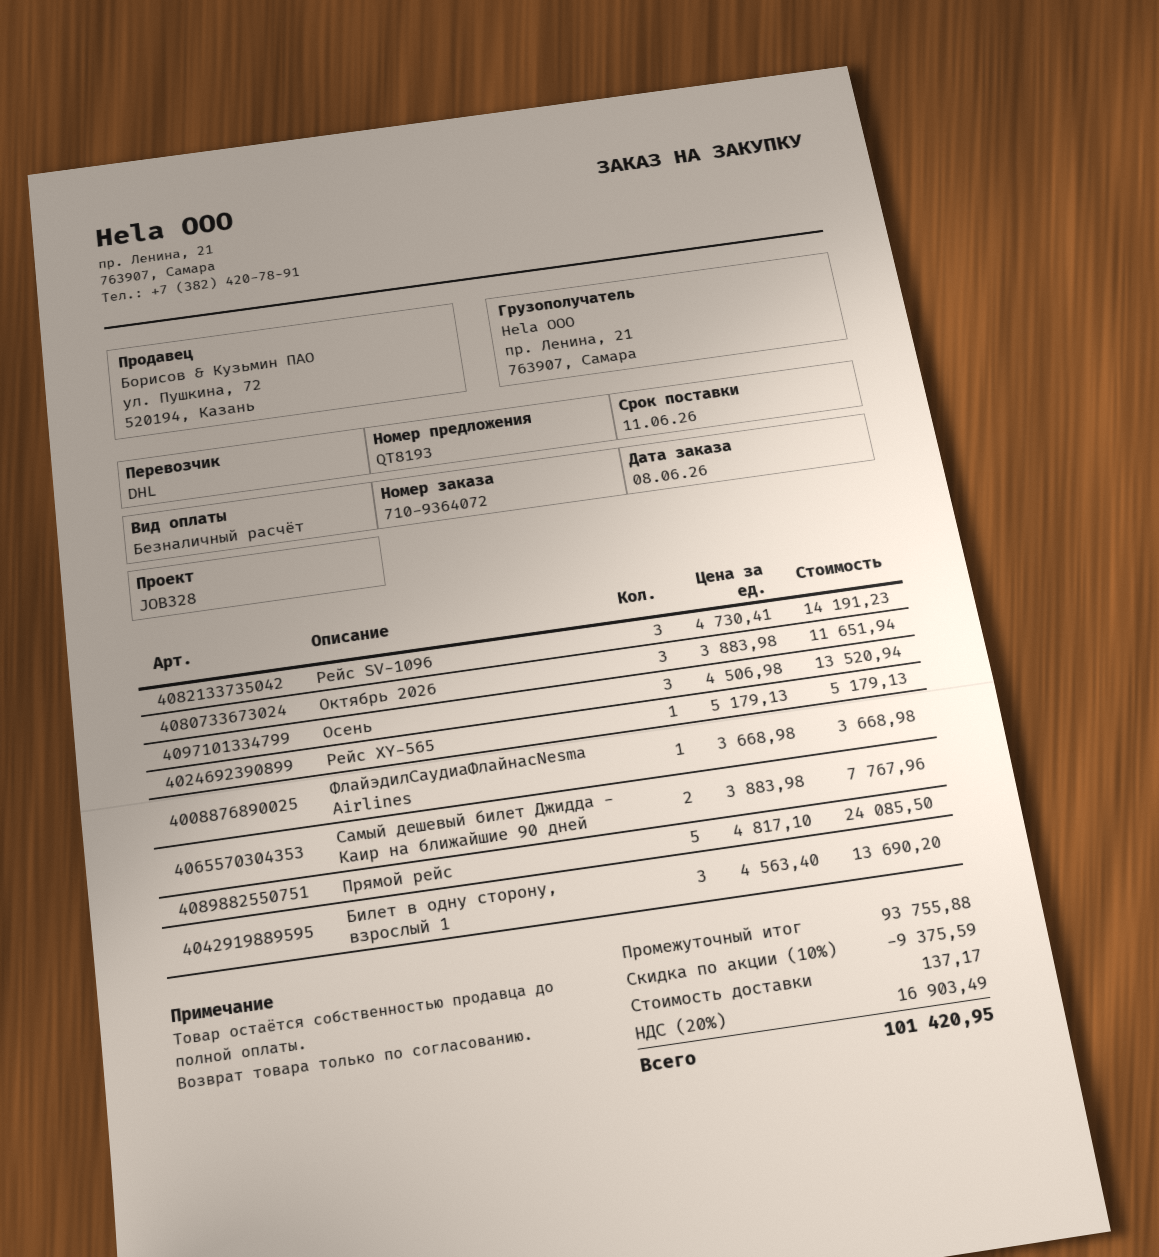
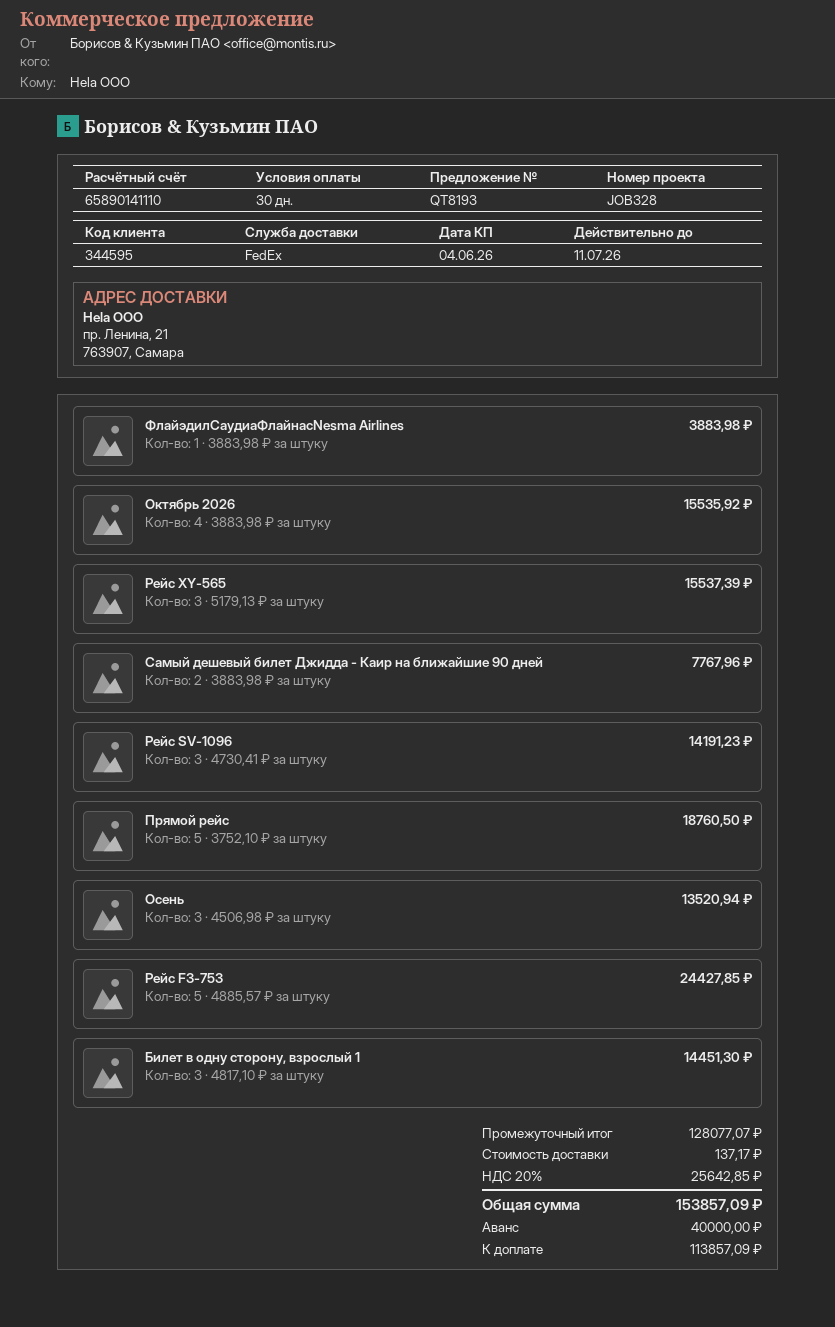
shipping method: DHL -> FedEx
Октябрь 2026: 3 x 3883.98 = 11651.94 -> 4 x 3883.98 = 15535.92
Рейс XY-565: 1 x 5179.13 = 5179.13 -> 3 x 5179.13 = 15537.39
ФлайэдилСаудиaФлайнасNesma Airlines: 1 x 3668.98 = 3668.98 -> 1 x 3883.98 = 3883.98
Прямой рейс: 5 x 4817.10 = 24085.50 -> 5 x 3752.10 = 18760.50
Билет в одну сторону, взрослый 1: 3 x 4563.40 = 13690.20 -> 3 x 4817.10 = 14451.30
Рейс F3-753: none -> 5 x 4885.57 = 24427.85
subtotal: 93755.88 -> 128077.07
discount: 10% = 9375.59 -> none
tax: 20% = 16903.49 -> 20% = 25642.85
total: 101420.95 -> 153857.09

